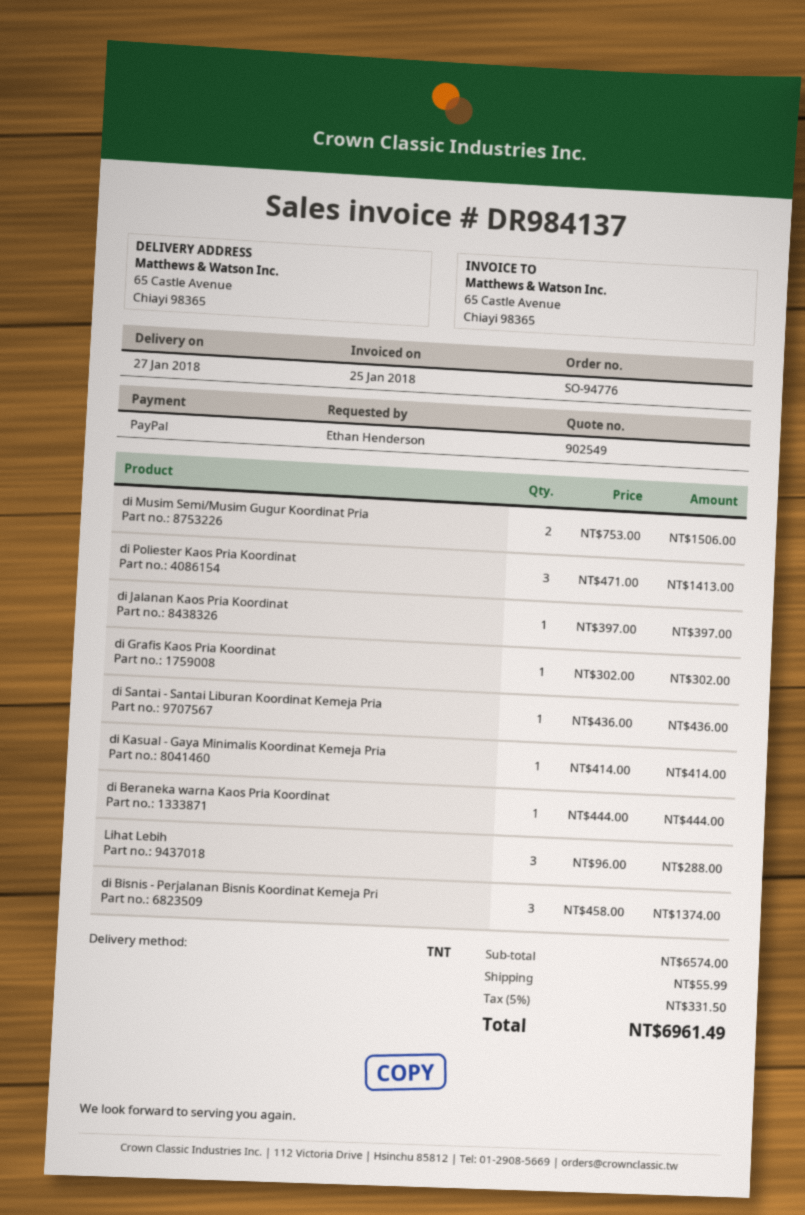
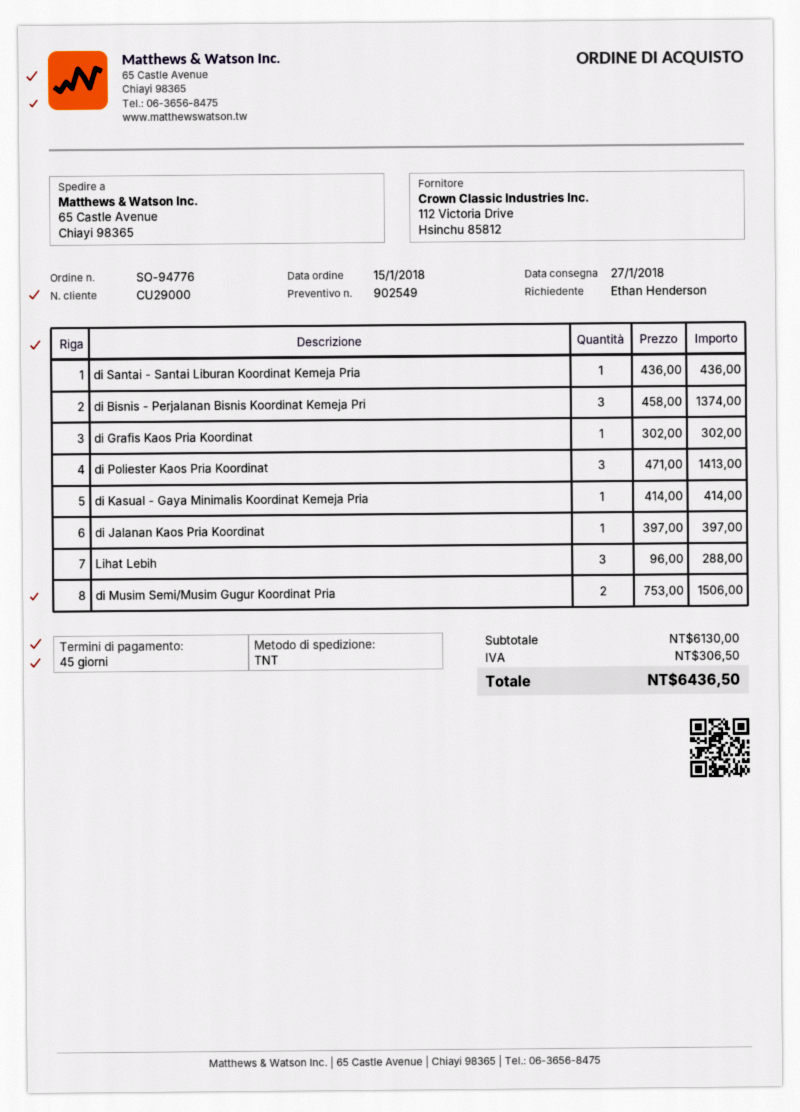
di Beraneka warna Kaos Pria Koordinat: 1 x 444.00 = 444.00 -> none
subtotal: 6574.00 -> 6130.00
shipping: 55.99 -> none
tax: 331.50 -> 306.50
total: 6961.49 -> 6436.50

